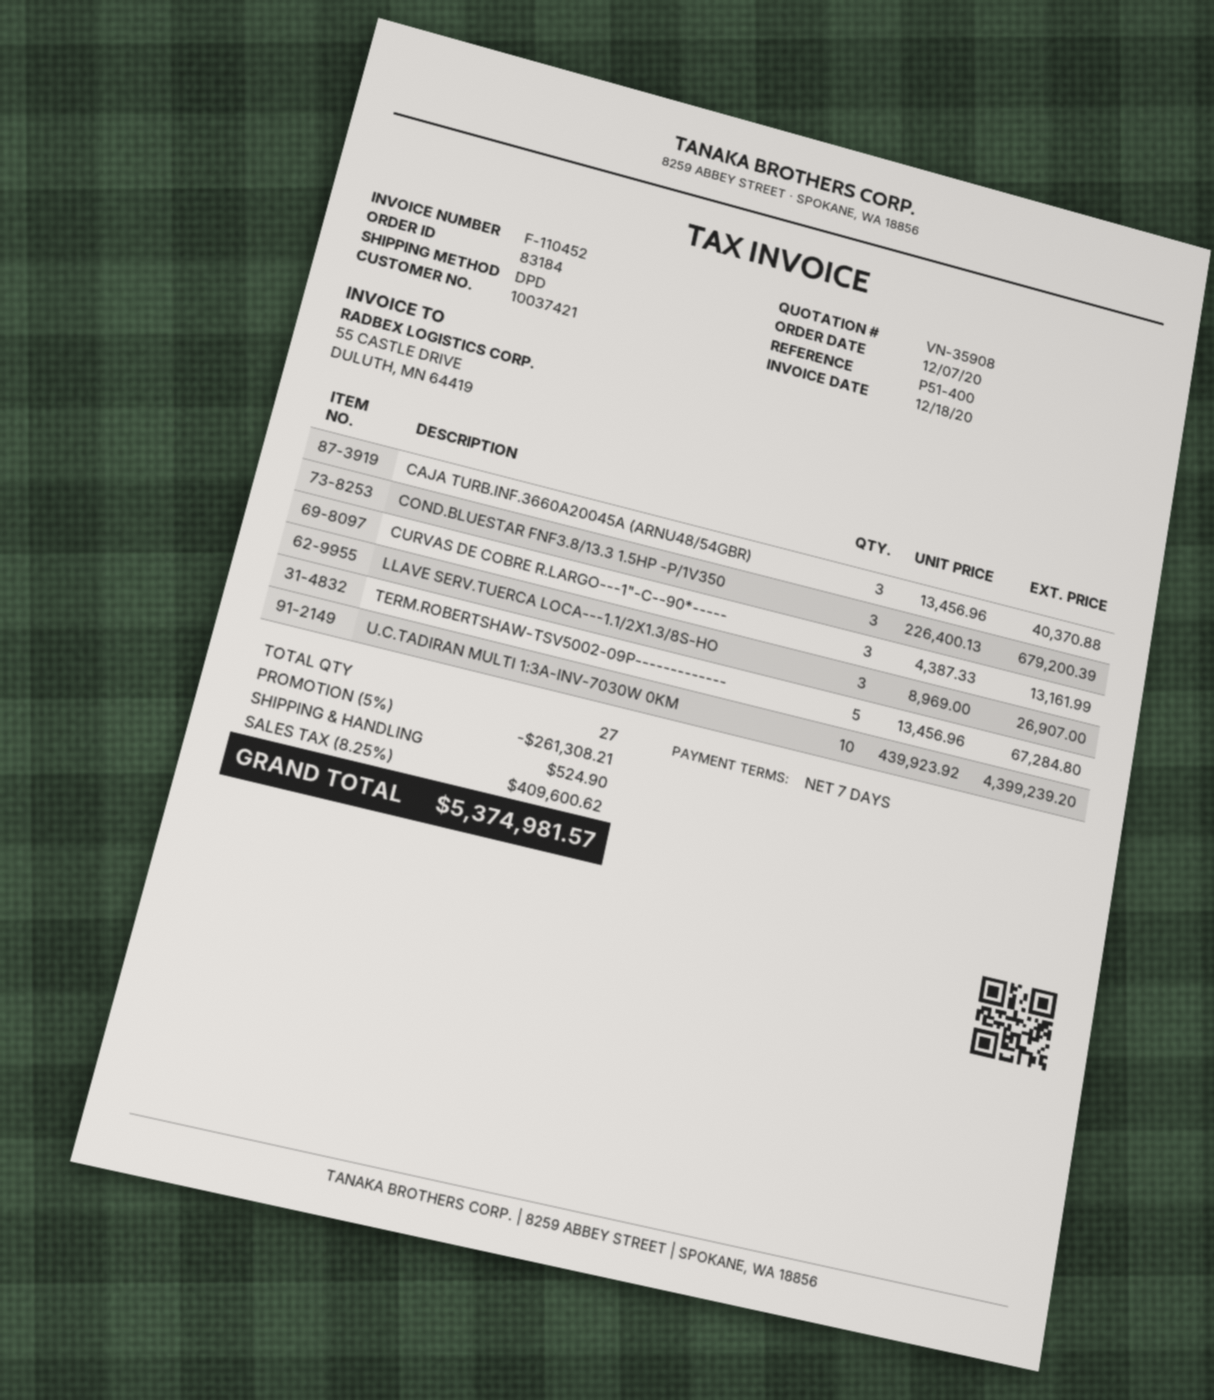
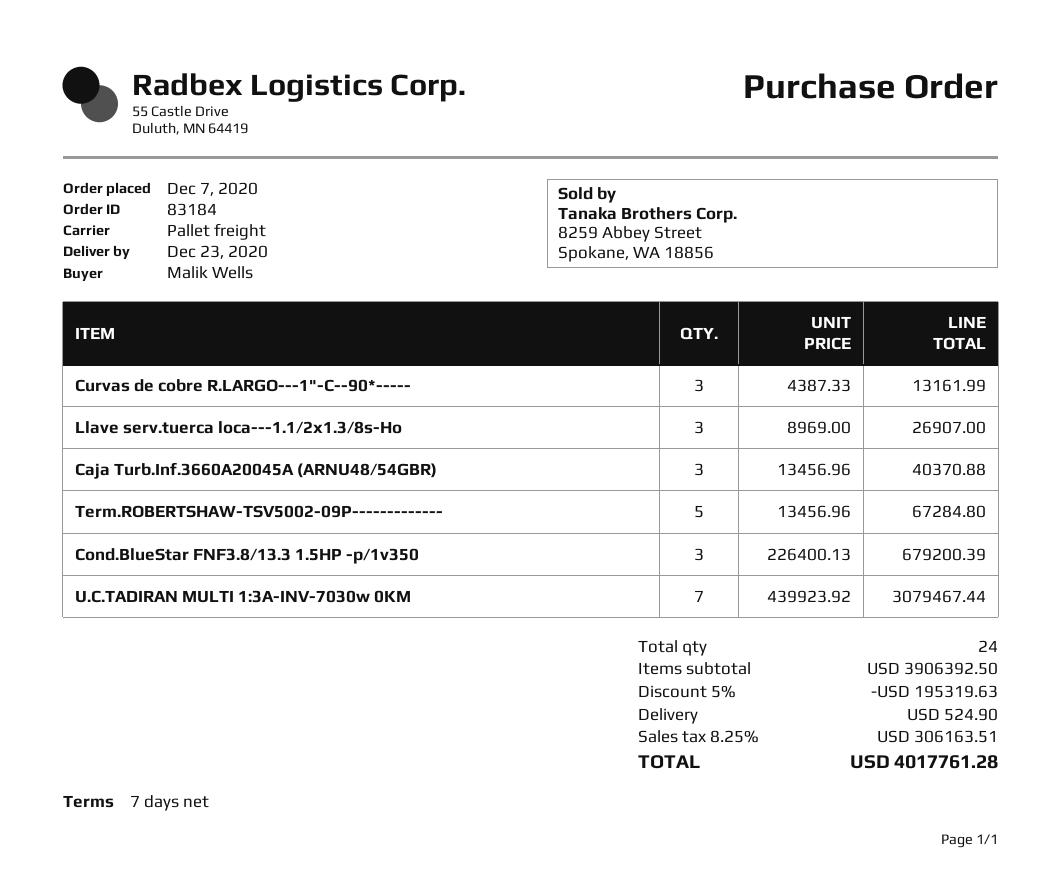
shipping method: DPD -> pallet freight
U.C.TADIRAN MULTI 1:3A-INV-7030W 0KM: 10 x 439923.92 = 4399239.20 -> 7 x 439923.92 = 3079467.44
total quantity: 27 -> 24
discount: 5% = 261308.21 -> 5% = 195319.63
tax: 8.25% = 409600.62 -> 8.25% = 306163.51
total: 5374981.57 -> 4017761.28

